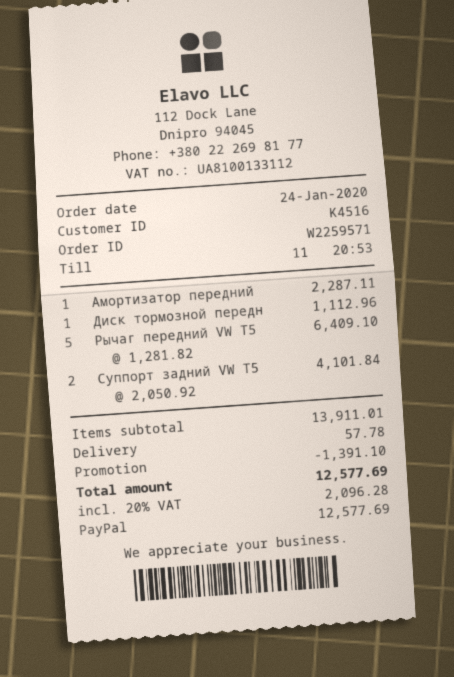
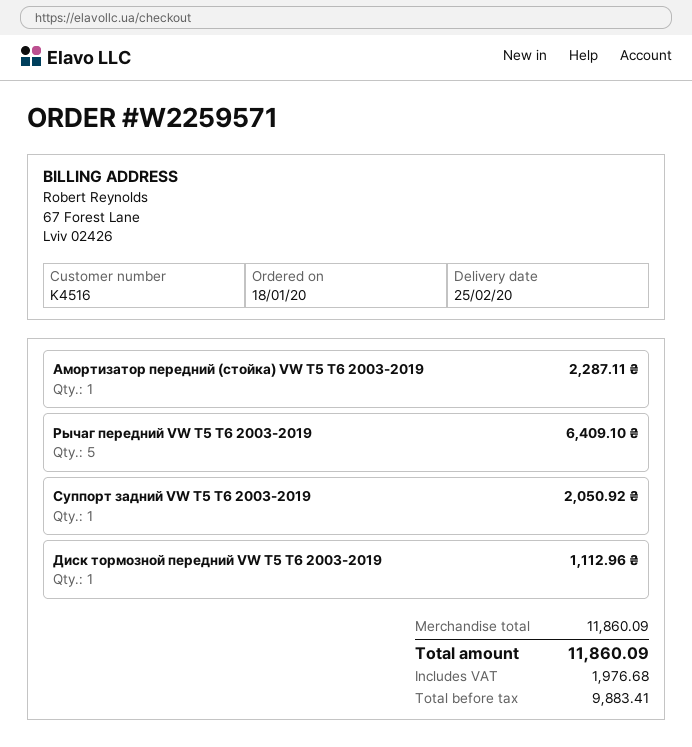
order date: 2020-01-24 -> 2020-01-18
Суппорт задний VW T5: 2 for 4101.84 -> 1 for 2050.92
subtotal: 13911.01 -> 11860.09
discount: 1391.10 -> none
shipping: 57.78 -> none
tax: 2096.28 -> 1976.68
total: 12577.69 -> 11860.09

